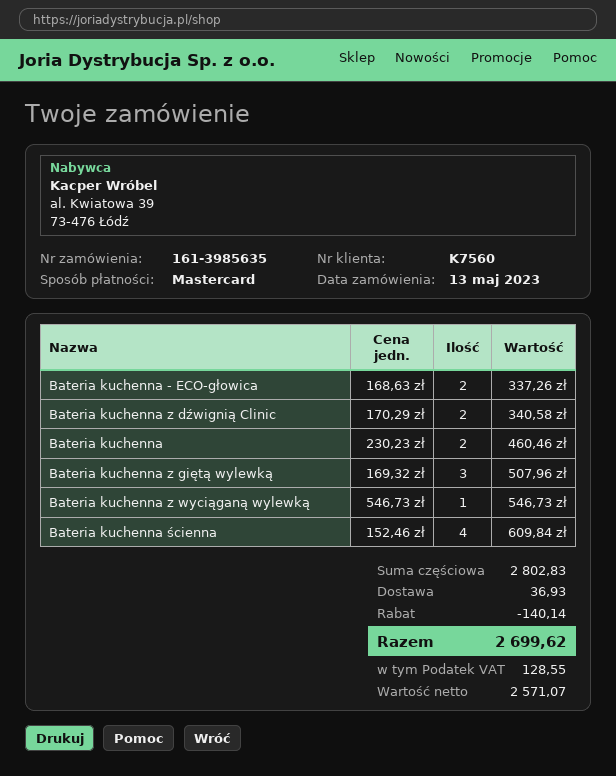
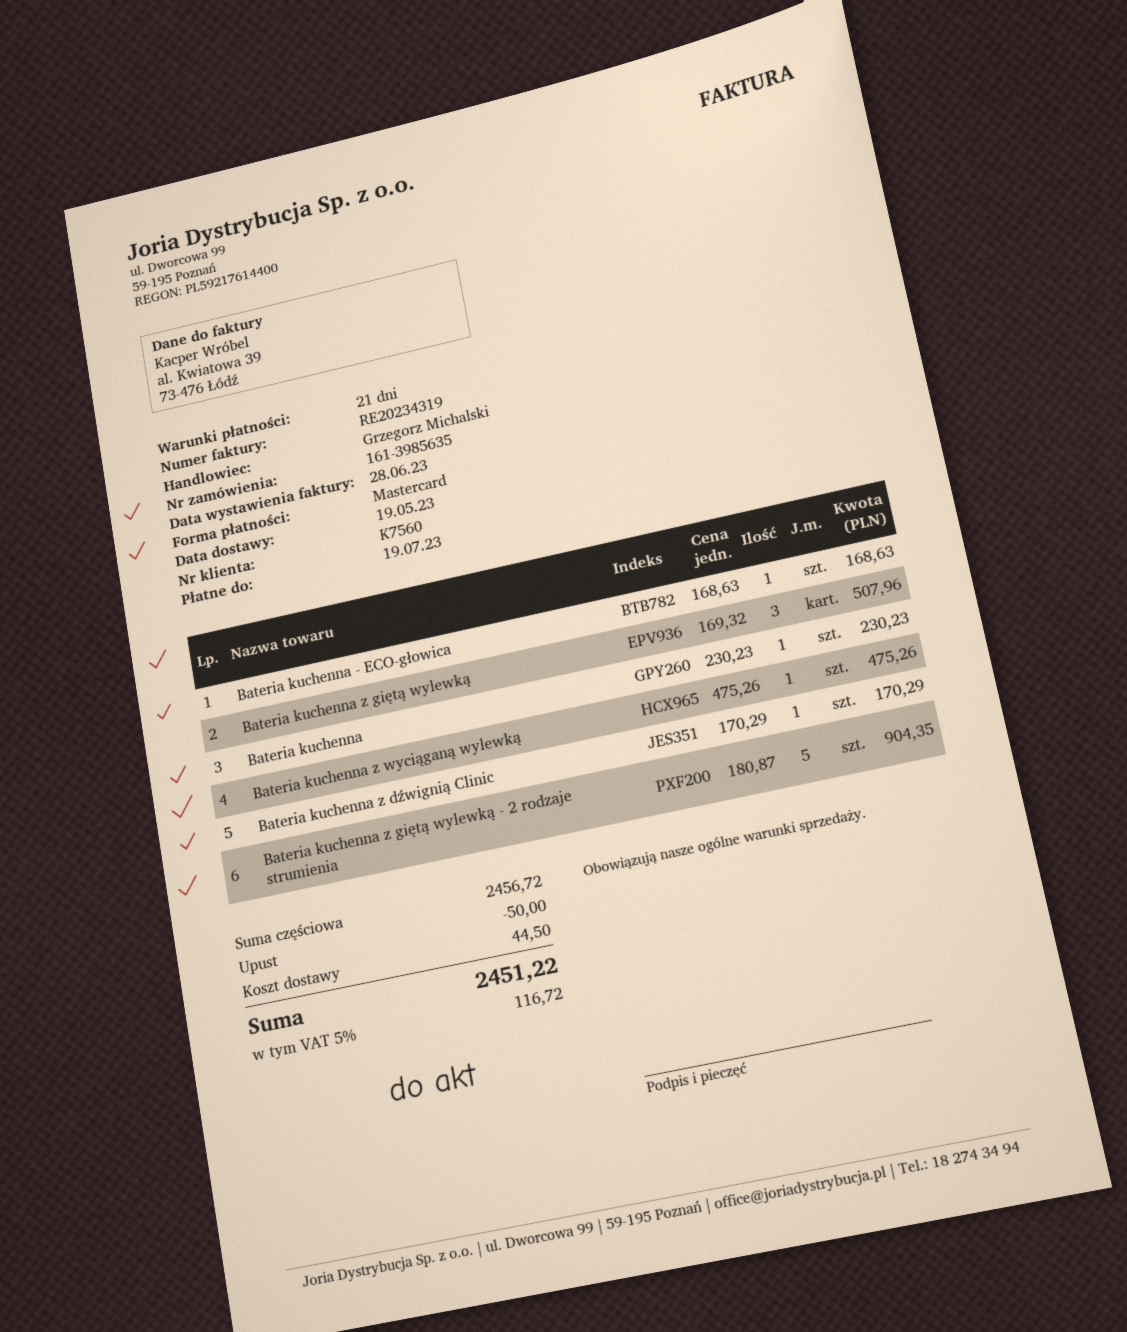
Bateria kuchenna - ECO-głowica: 2 x 168.63 = 337.26 -> 1 x 168.63 = 168.63
Bateria kuchenna z dźwignią Clinic: 2 x 170.29 = 340.58 -> 1 x 170.29 = 170.29
Bateria kuchenna: 2 x 230.23 = 460.46 -> 1 x 230.23 = 230.23
Bateria kuchenna z wyciąganą wylewką: 1 x 546.73 = 546.73 -> 1 x 475.26 = 475.26
Bateria kuchenna ścienna: 4 x 152.46 = 609.84 -> none
Bateria kuchenna z giętą wylewką - 2 rodzaje strumienia: none -> 5 x 180.87 = 904.35
subtotal: 2802.83 -> 2456.72
discount: 140.14 -> 50.00
shipping: 36.93 -> 44.50
tax: 128.55 -> 116.72
total: 2699.62 -> 2451.22

